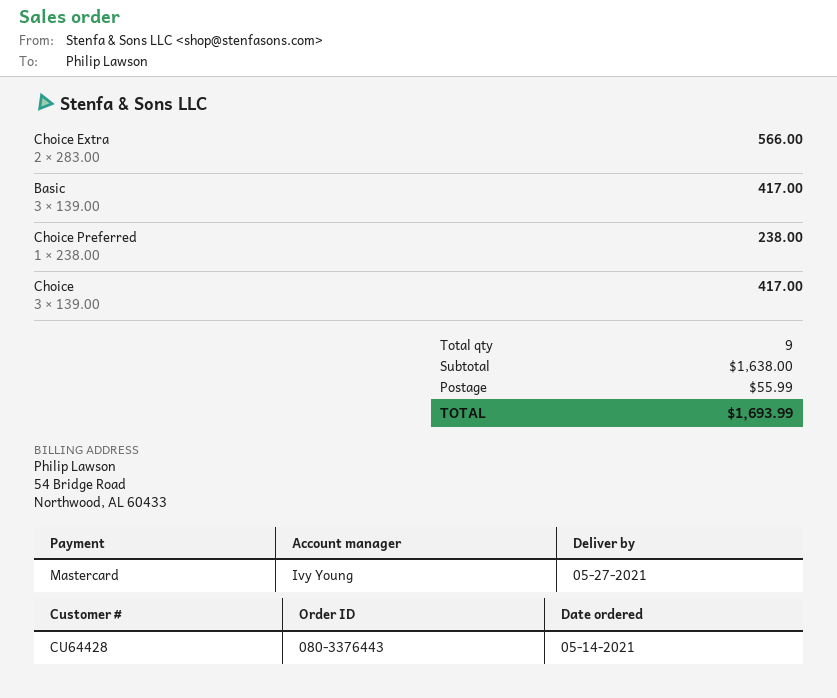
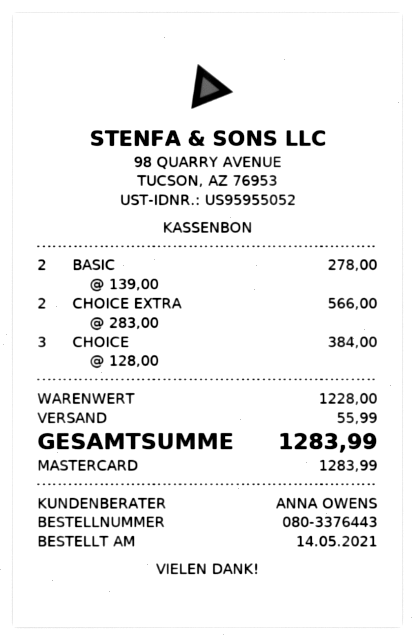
sales rep: Ivy Young -> ANNA OWENS
Basic: 3 x 139.00 = 417.00 -> 2 x 139.00 = 278.00
Choice Preferred: 1 x 238.00 = 238.00 -> none
Choice: 3 x 139.00 = 417.00 -> 3 x 128.00 = 384.00
subtotal: 1638.00 -> 1228.00
total: 1693.99 -> 1283.99

